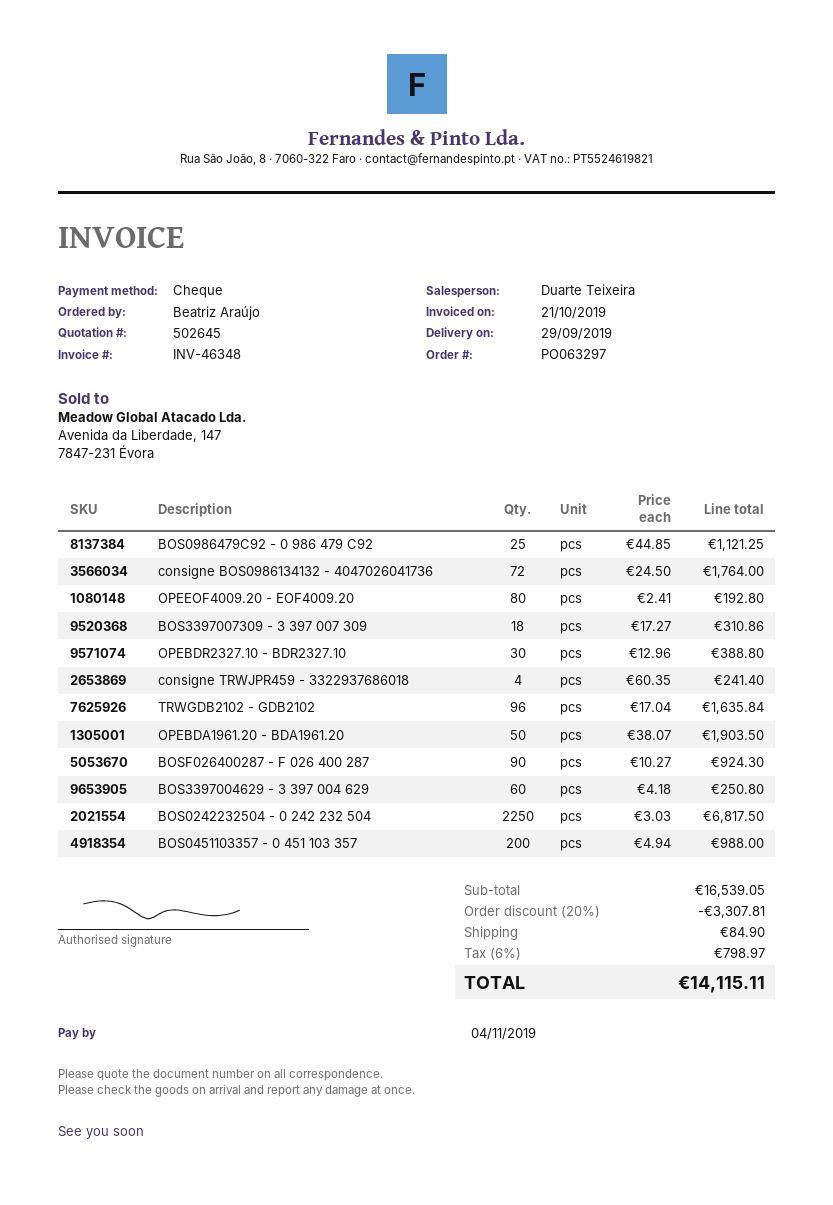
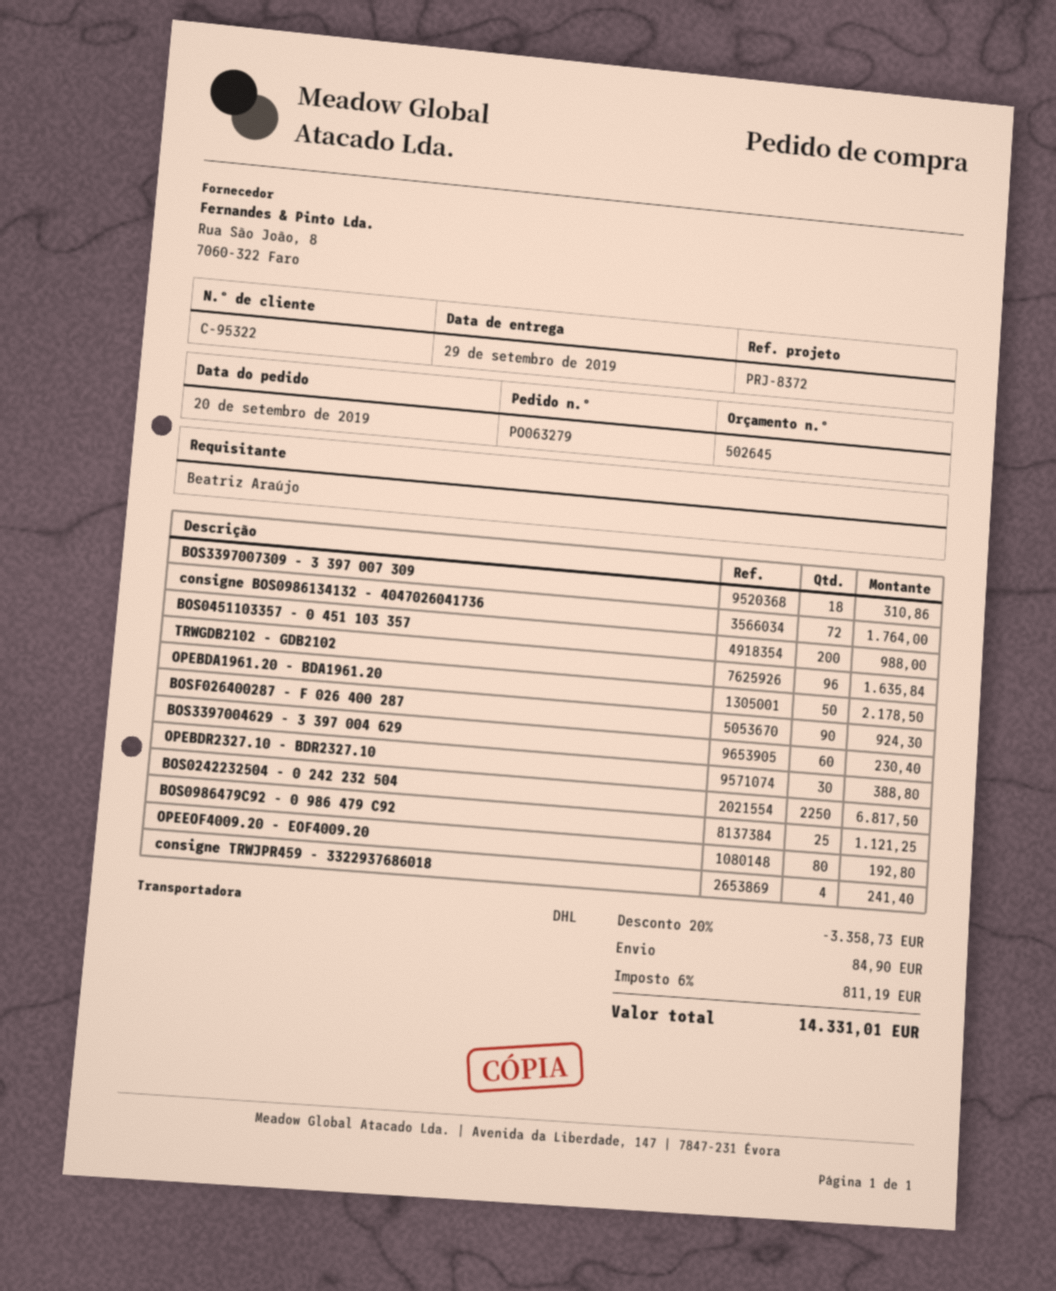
order number: PO063297 -> PO063279
OPEBDA1961.20 - BDA1961.20: 50 for 1903.50 -> 50 for 2178.50
BOS3397004629 - 3 397 004 629: 60 for 250.80 -> 60 for 230.40
discount: 20% = 3307.81 -> 20% = 3358.73
tax: 6% = 798.97 -> 6% = 811.19
total: 14115.11 -> 14331.01

